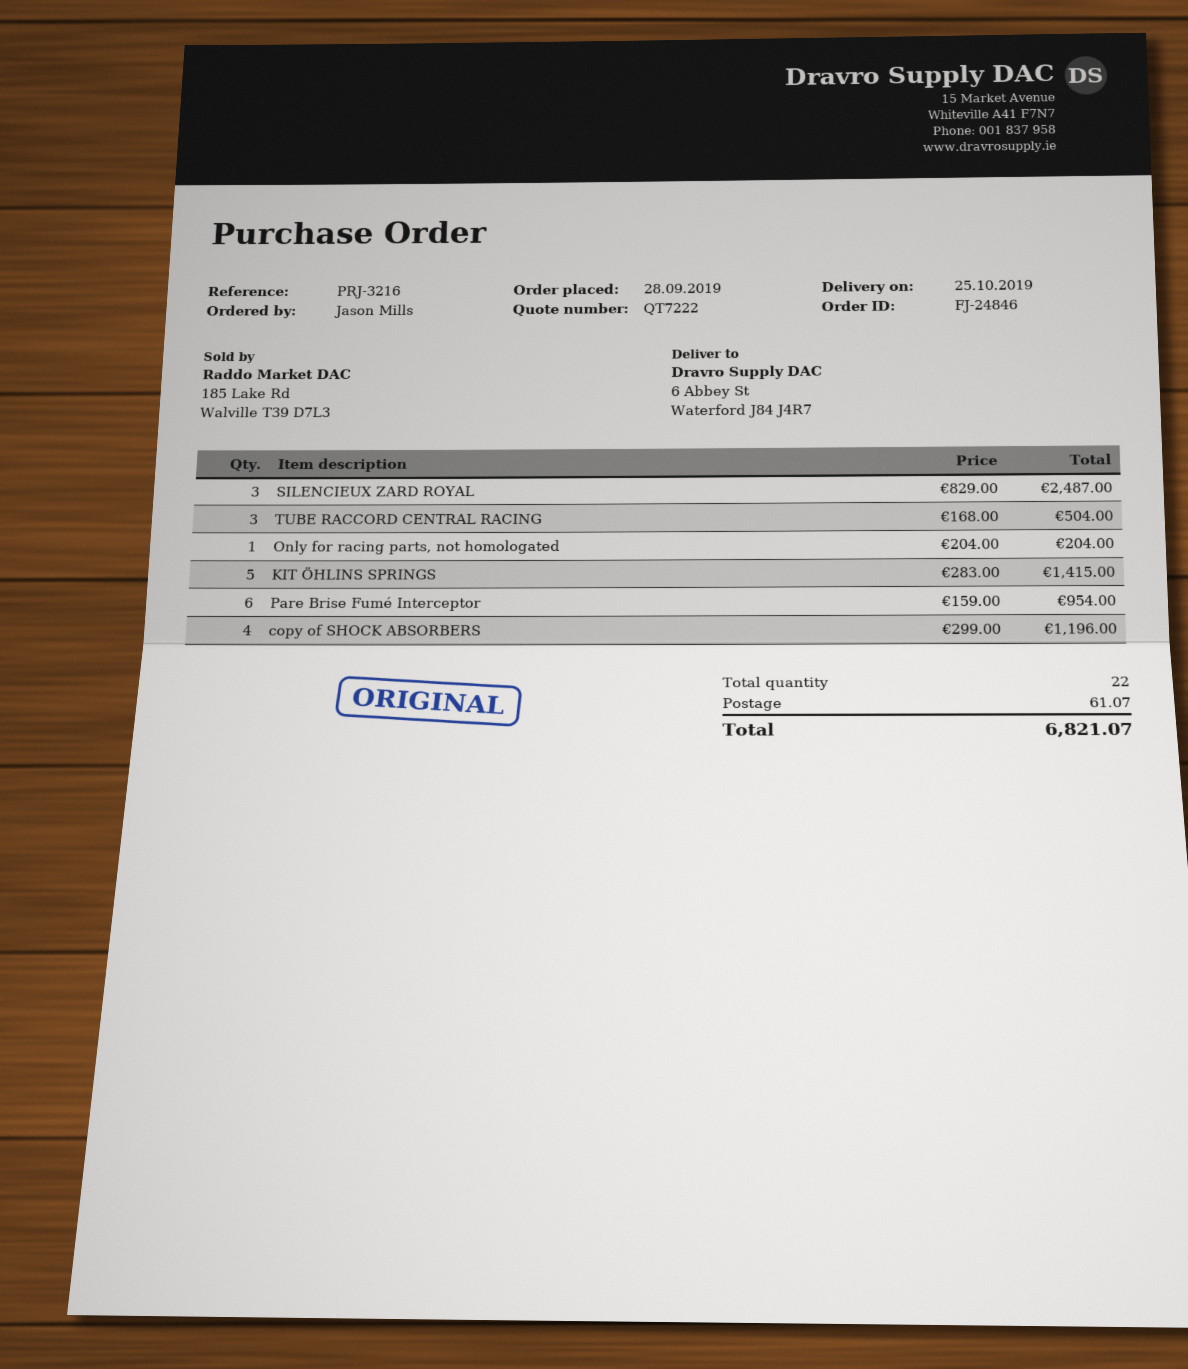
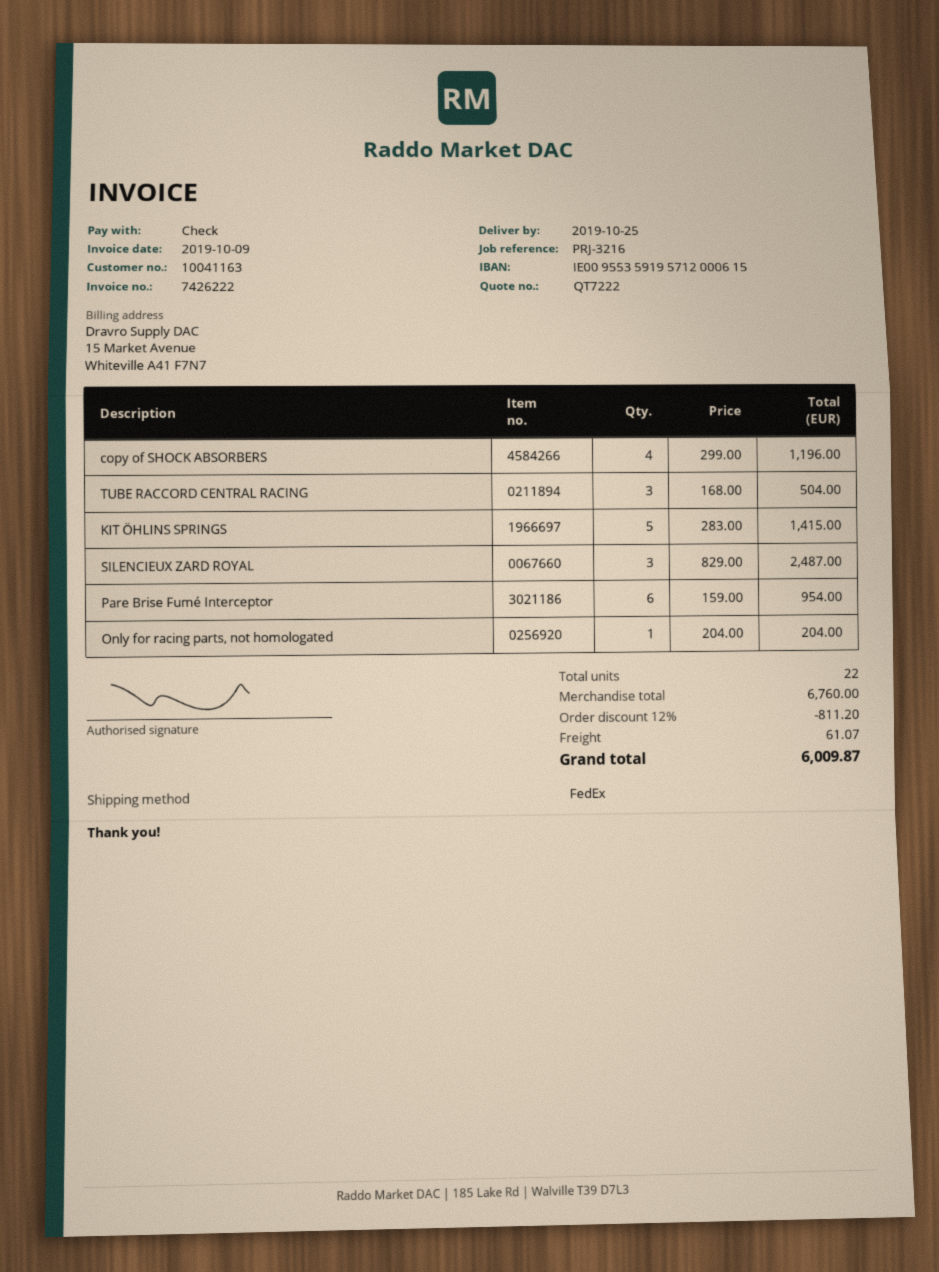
discount: none -> 12% = 811.20
total: 6821.07 -> 6009.87

